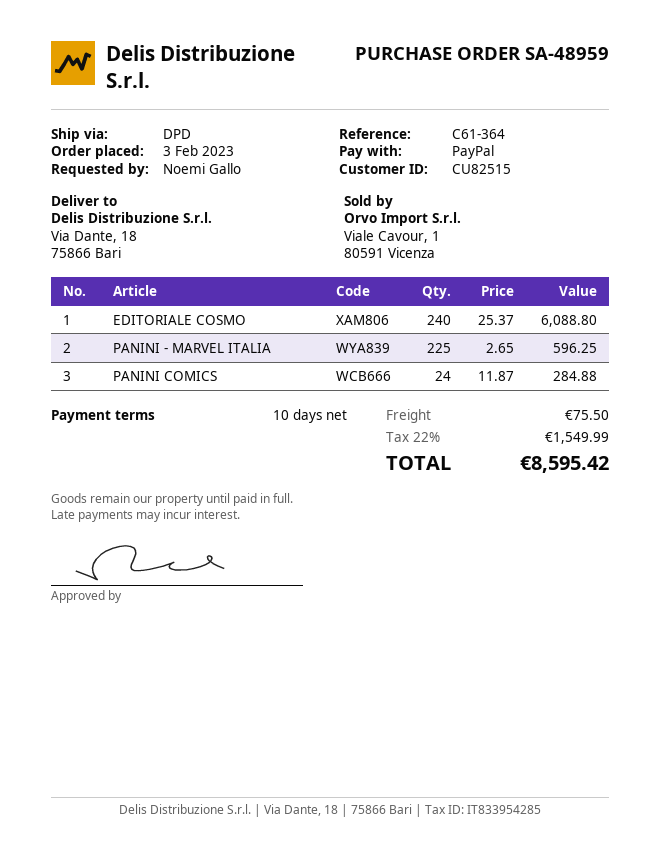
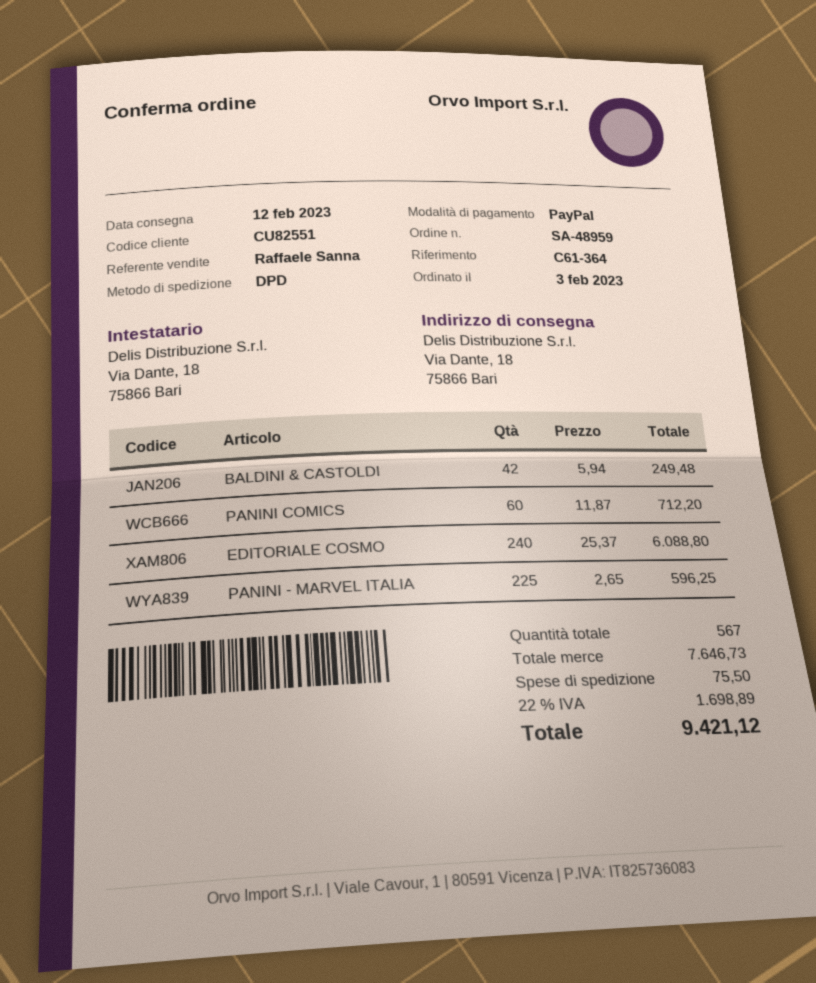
customer number: CU82515 -> CU82551
PANINI COMICS: 24 x 11.87 = 284.88 -> 60 x 11.87 = 712.20
BALDINI & CASTOLDI: none -> 42 x 5.94 = 249.48
tax: 22% = 1549.99 -> 22% = 1698.89
total: 8595.42 -> 9421.12

